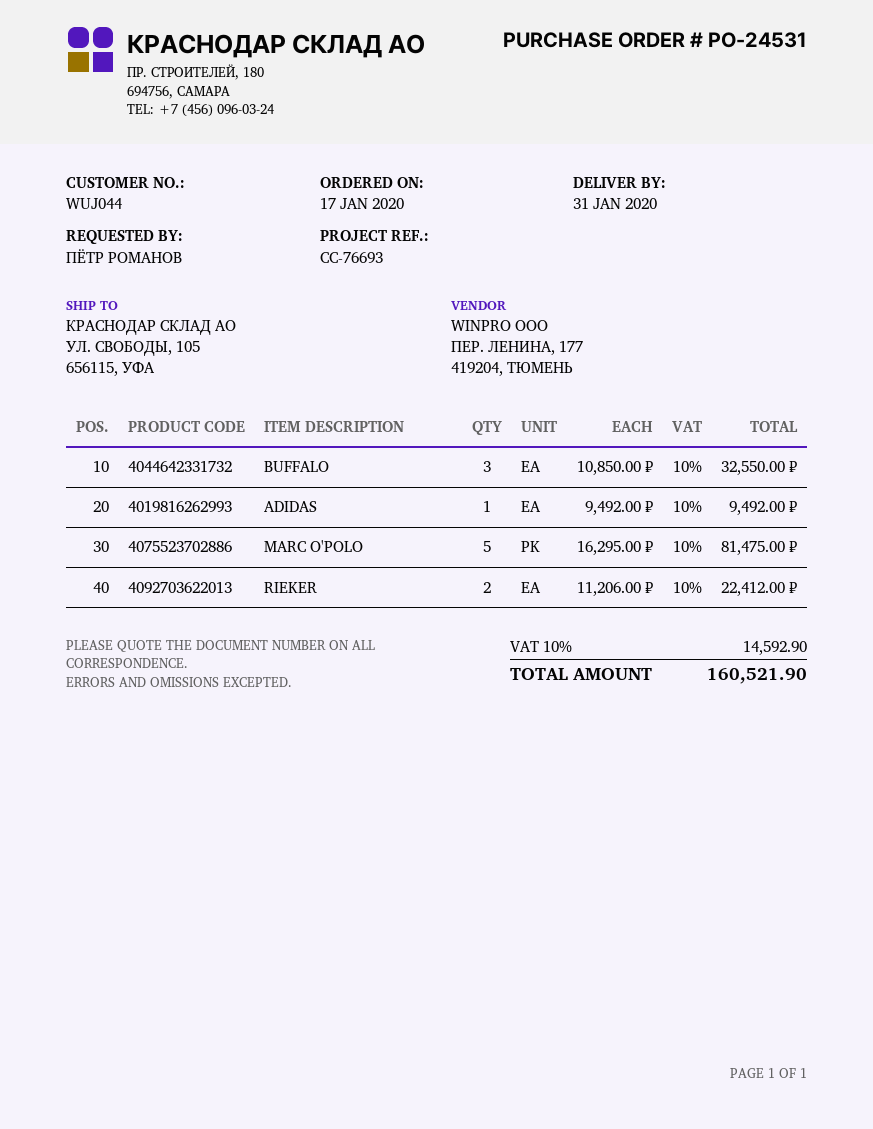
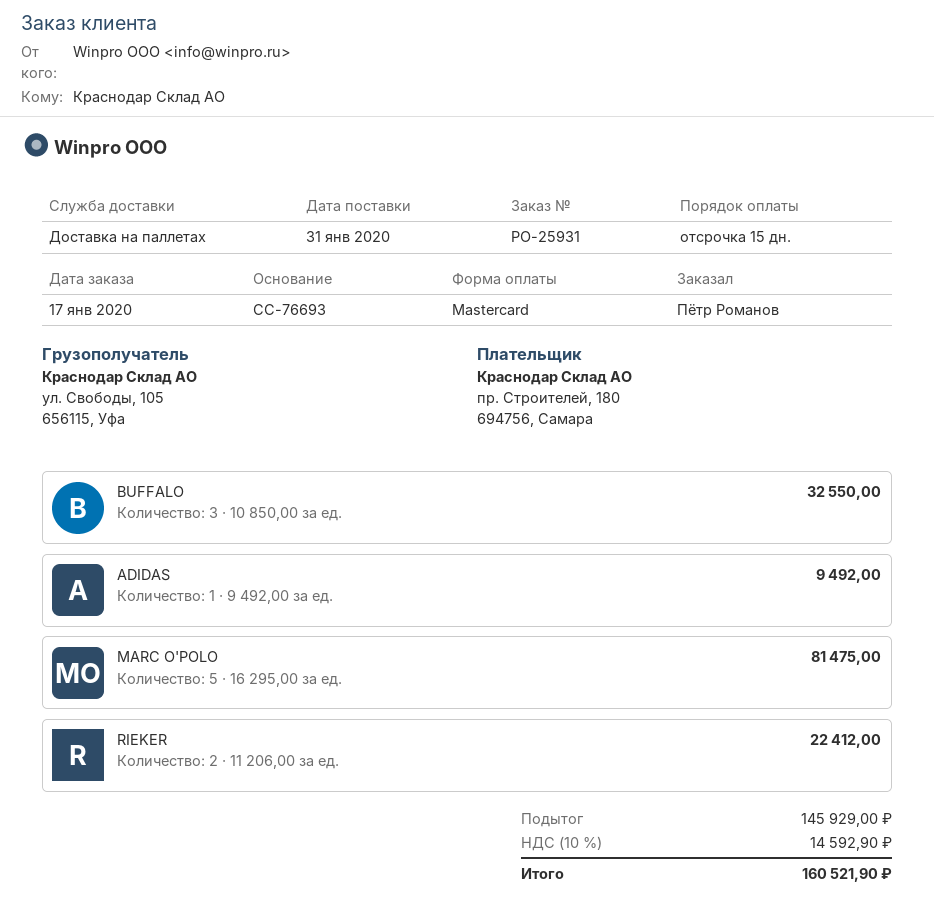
order number: PO-24531 -> PO-25931

